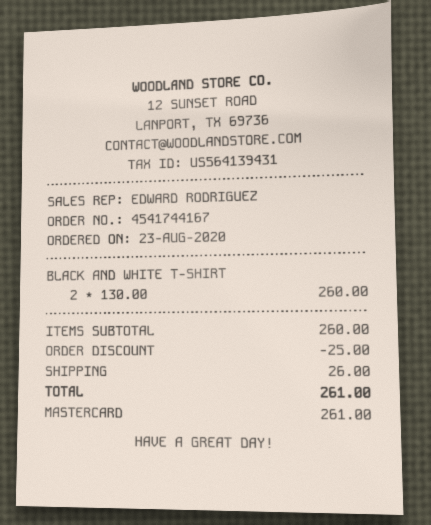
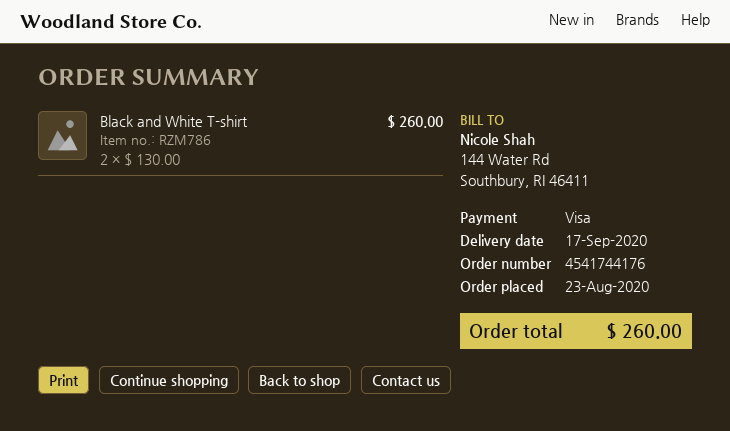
order number: 4541744167 -> 4541744176
payment method: Mastercard -> Visa
discount: 25.00 -> none
shipping: 26.00 -> none
total: 261.00 -> 260.00

